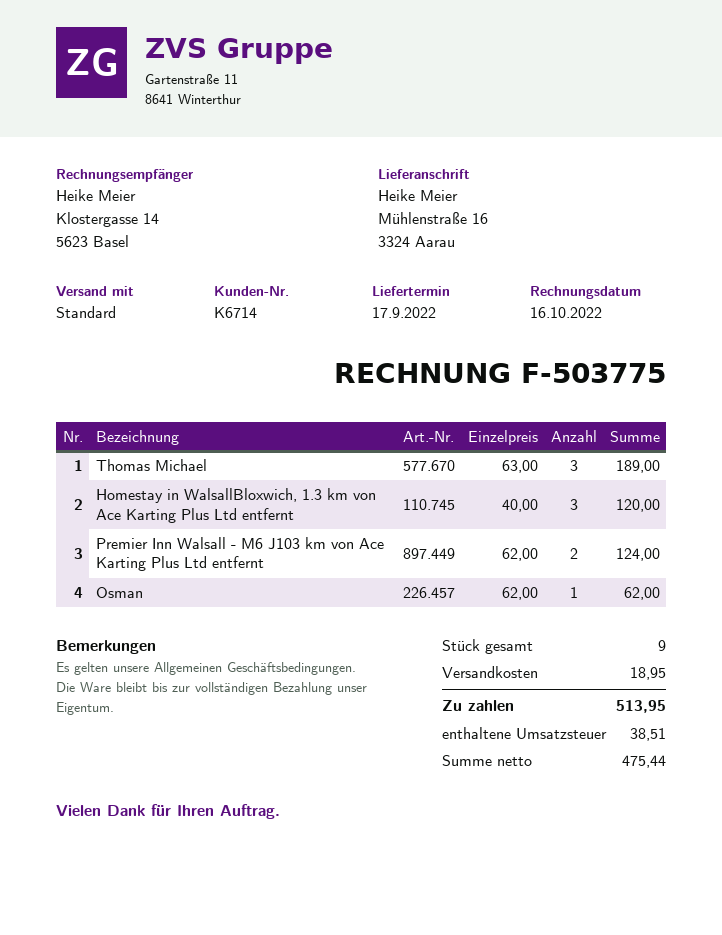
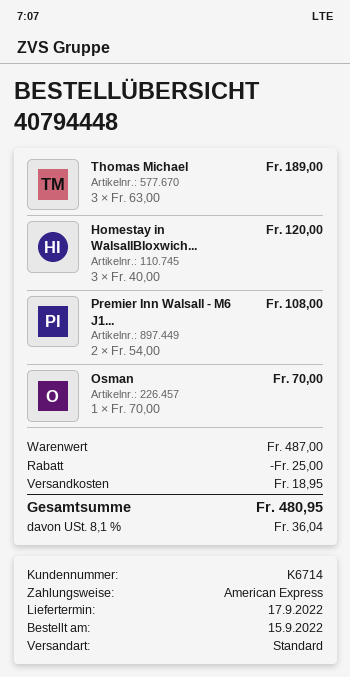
Premier Inn Walsall - M6 J103 km von Ace Karting Plus Ltd entfernt: 2 x 62.00 = 124.00 -> 2 x 54.00 = 108.00
Osman: 1 x 62.00 = 62.00 -> 1 x 70.00 = 70.00
discount: none -> 25.00
tax: 38.51 -> 36.04
total: 513.95 -> 480.95

